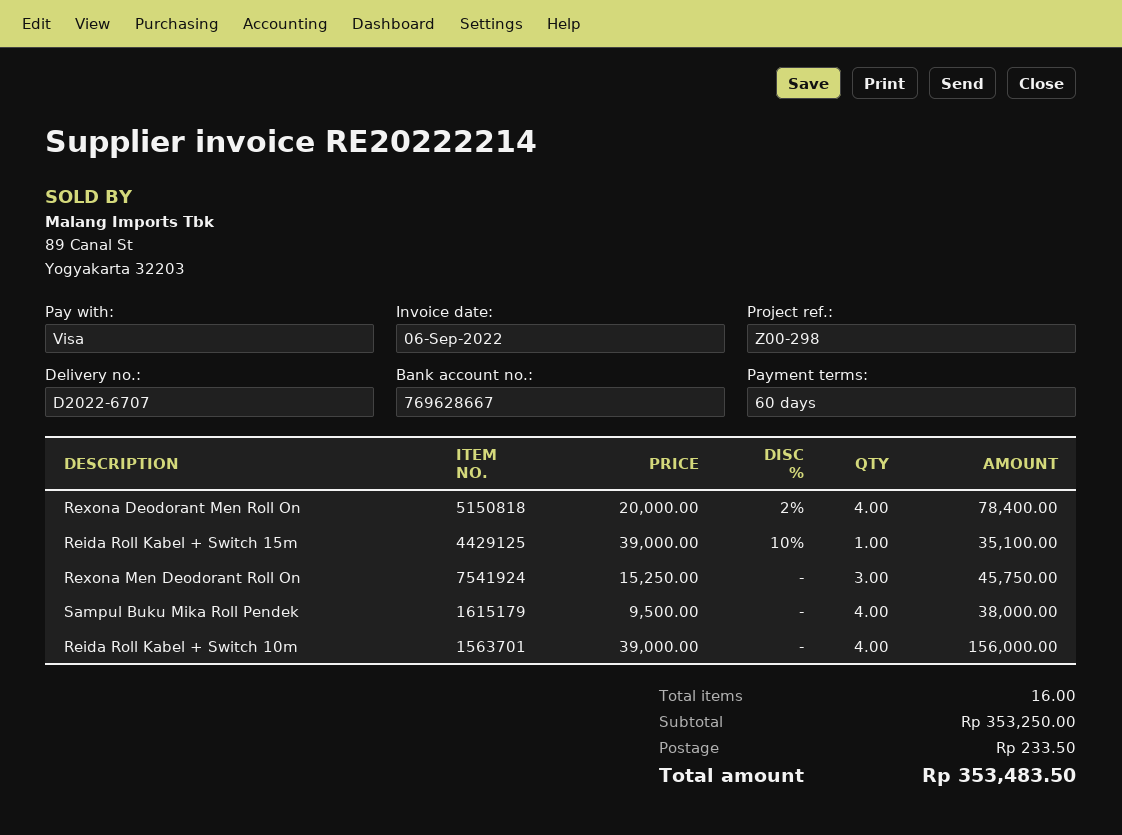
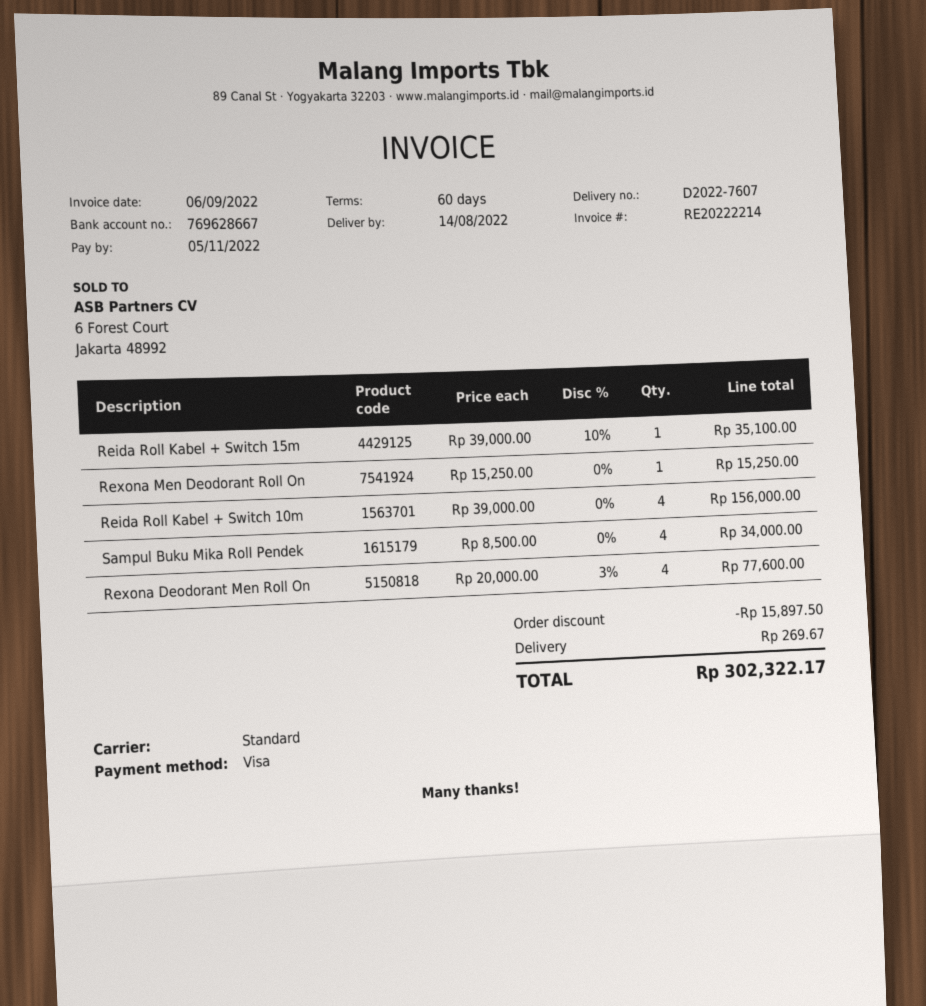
delivery note number: D2022-6707 -> D2022-7607
Rexona Deodorant Men Roll On: 4 x 20000.00 - 2% = 78400.00 -> 4 x 20000.00 - 3% = 77600.00
Rexona Men Deodorant Roll On: 3 x 15250.00 = 45750.00 -> 1 x 15250.00 = 15250.00
Sampul Buku Mika Roll Pendek: 4 x 9500.00 = 38000.00 -> 4 x 8500.00 = 34000.00
discount: none -> 15897.50
shipping: 233.50 -> 269.67
total: 353483.50 -> 302322.17

